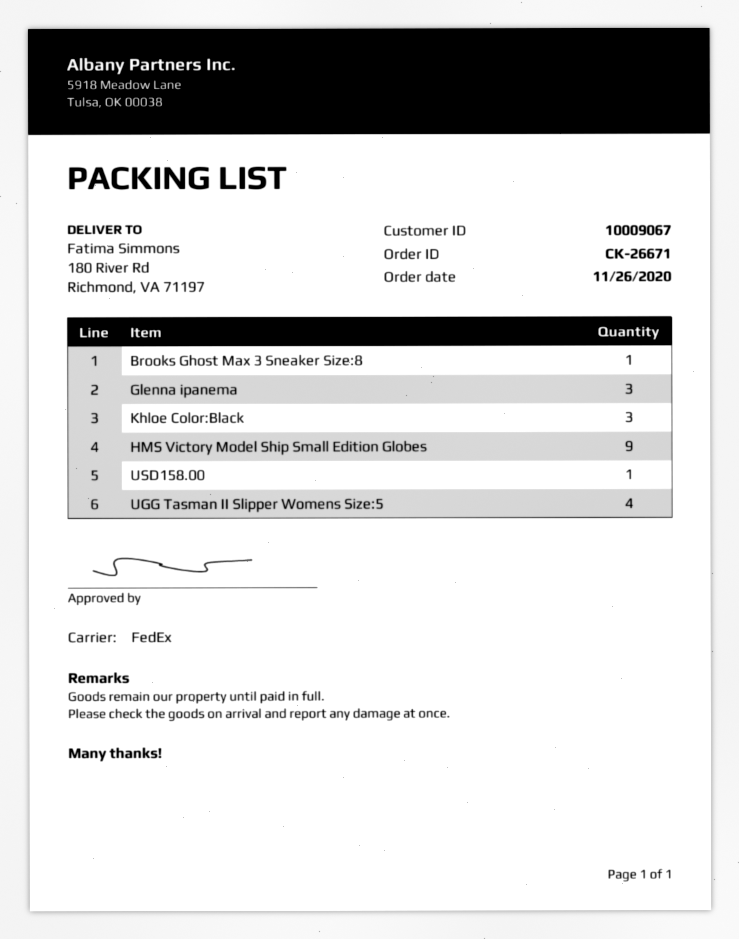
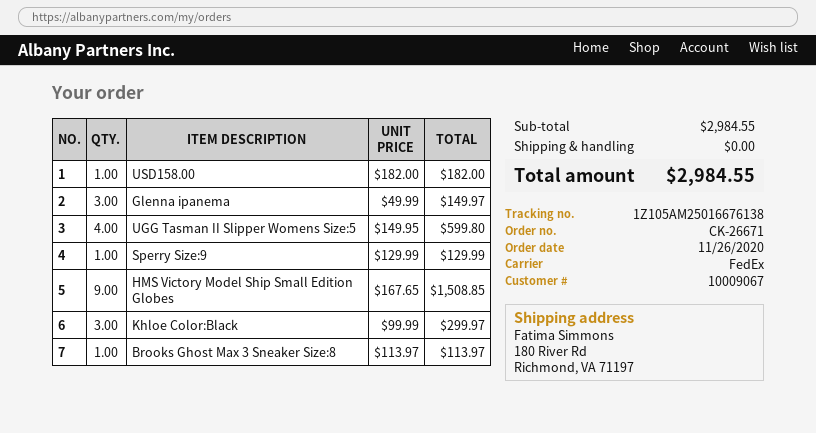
Sperry Size:9: none -> 1

